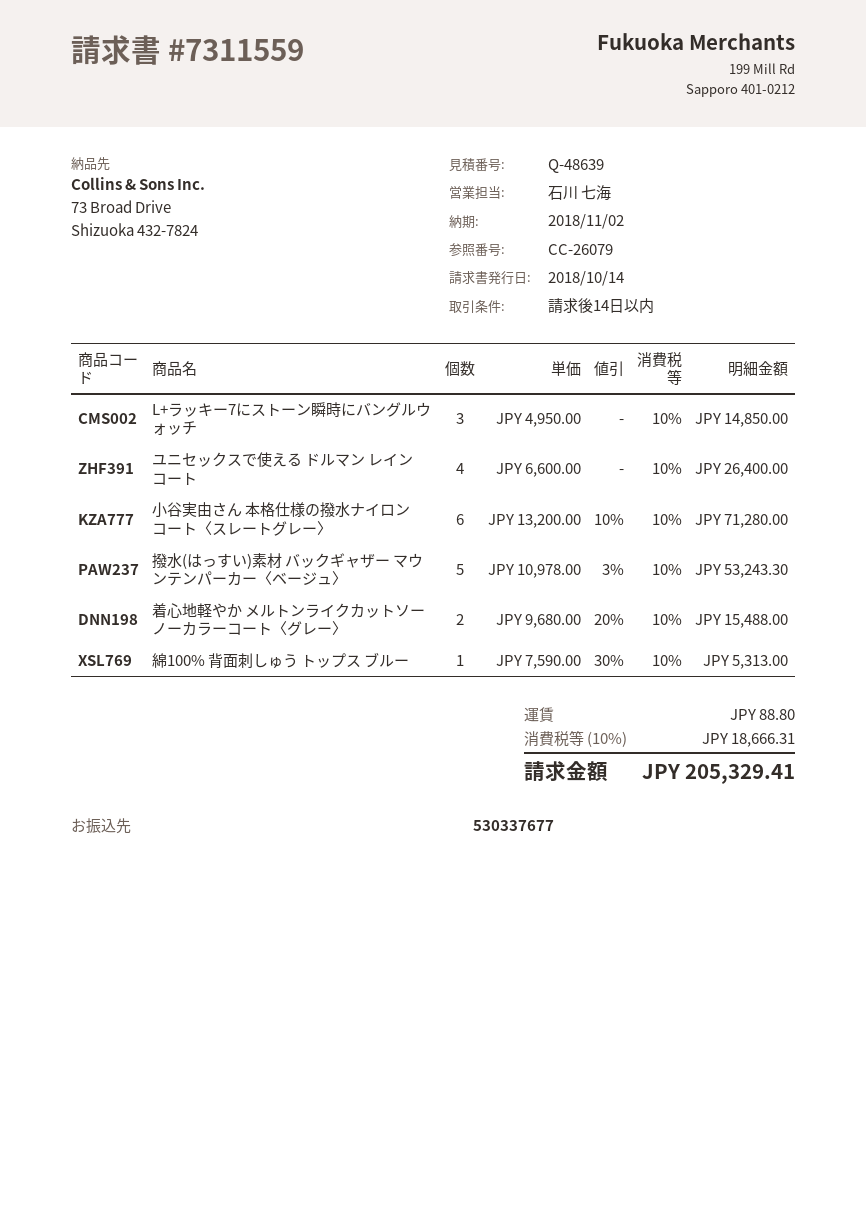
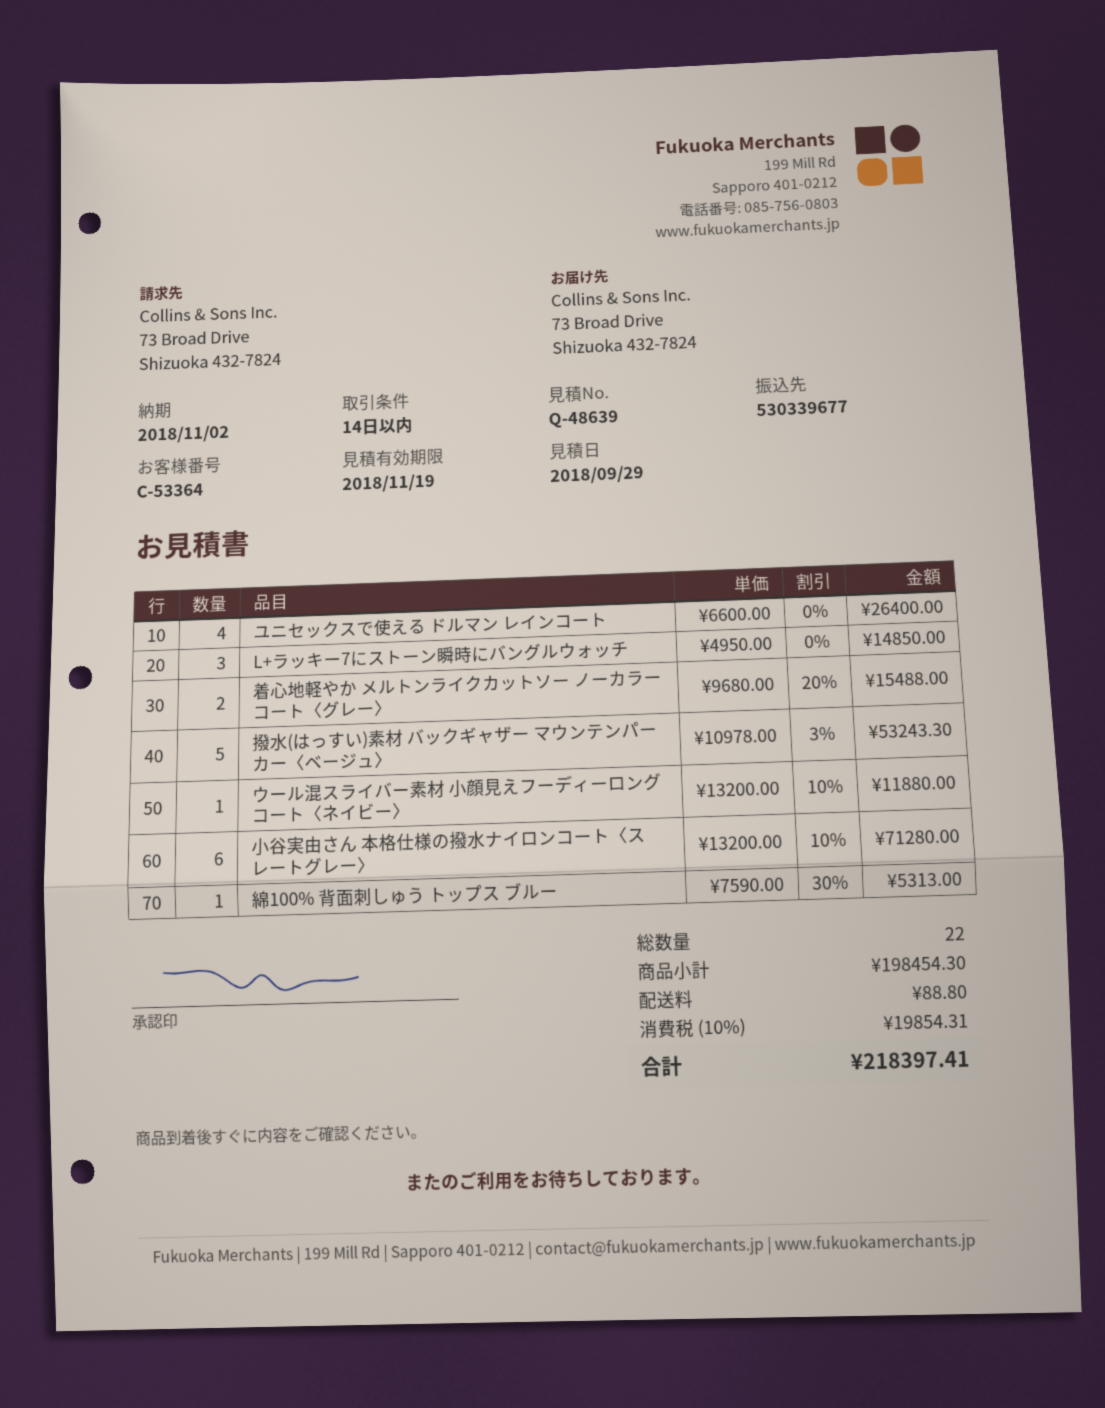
bank account: 530337677 -> 530339677
ウール混スライバー素材 小顔見えフーディーロングコート〈ネイビー〉: none -> 1 x 13200.00 - 10% = 11880.00
tax: 10% = 18666.31 -> 10% = 19854.31
total: 205329.41 -> 218397.41

